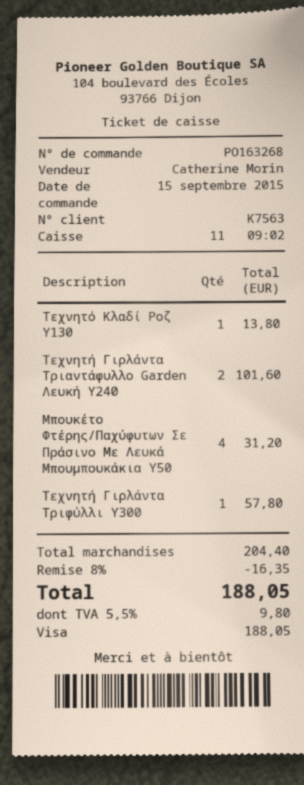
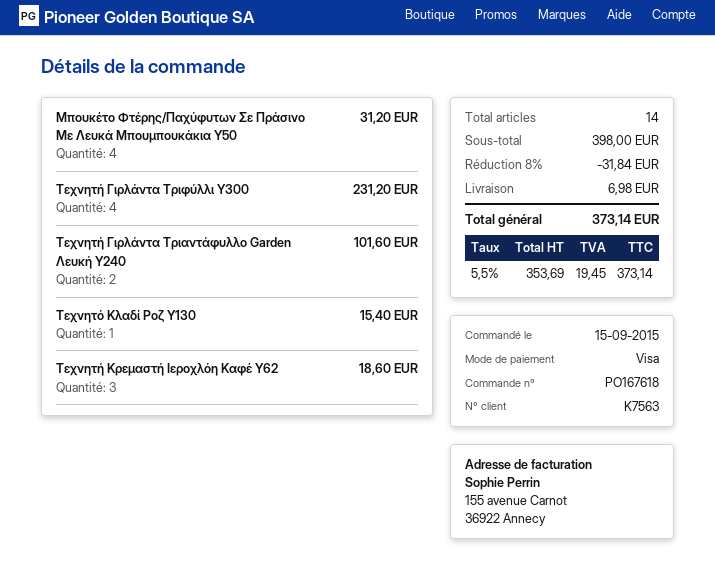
order number: PO163268 -> PO167618
Τεχνητό Κλαδί Ροζ Υ130: 1 for 13.80 -> 1 for 15.40
Τεχνητή Γιρλάντα Τριφύλλι Υ300: 1 for 57.80 -> 4 for 231.20
Τεχνητή Κρεμαστή Ιεροχλόη Καφέ Υ62: none -> 3 for 18.60
subtotal: 204.40 -> 398.00
discount: 8% = 16.35 -> 8% = 31.84
shipping: none -> 6.98
tax: 5.5% = 9.80 -> 5.5% = 19.45
total: 188.05 -> 373.14

